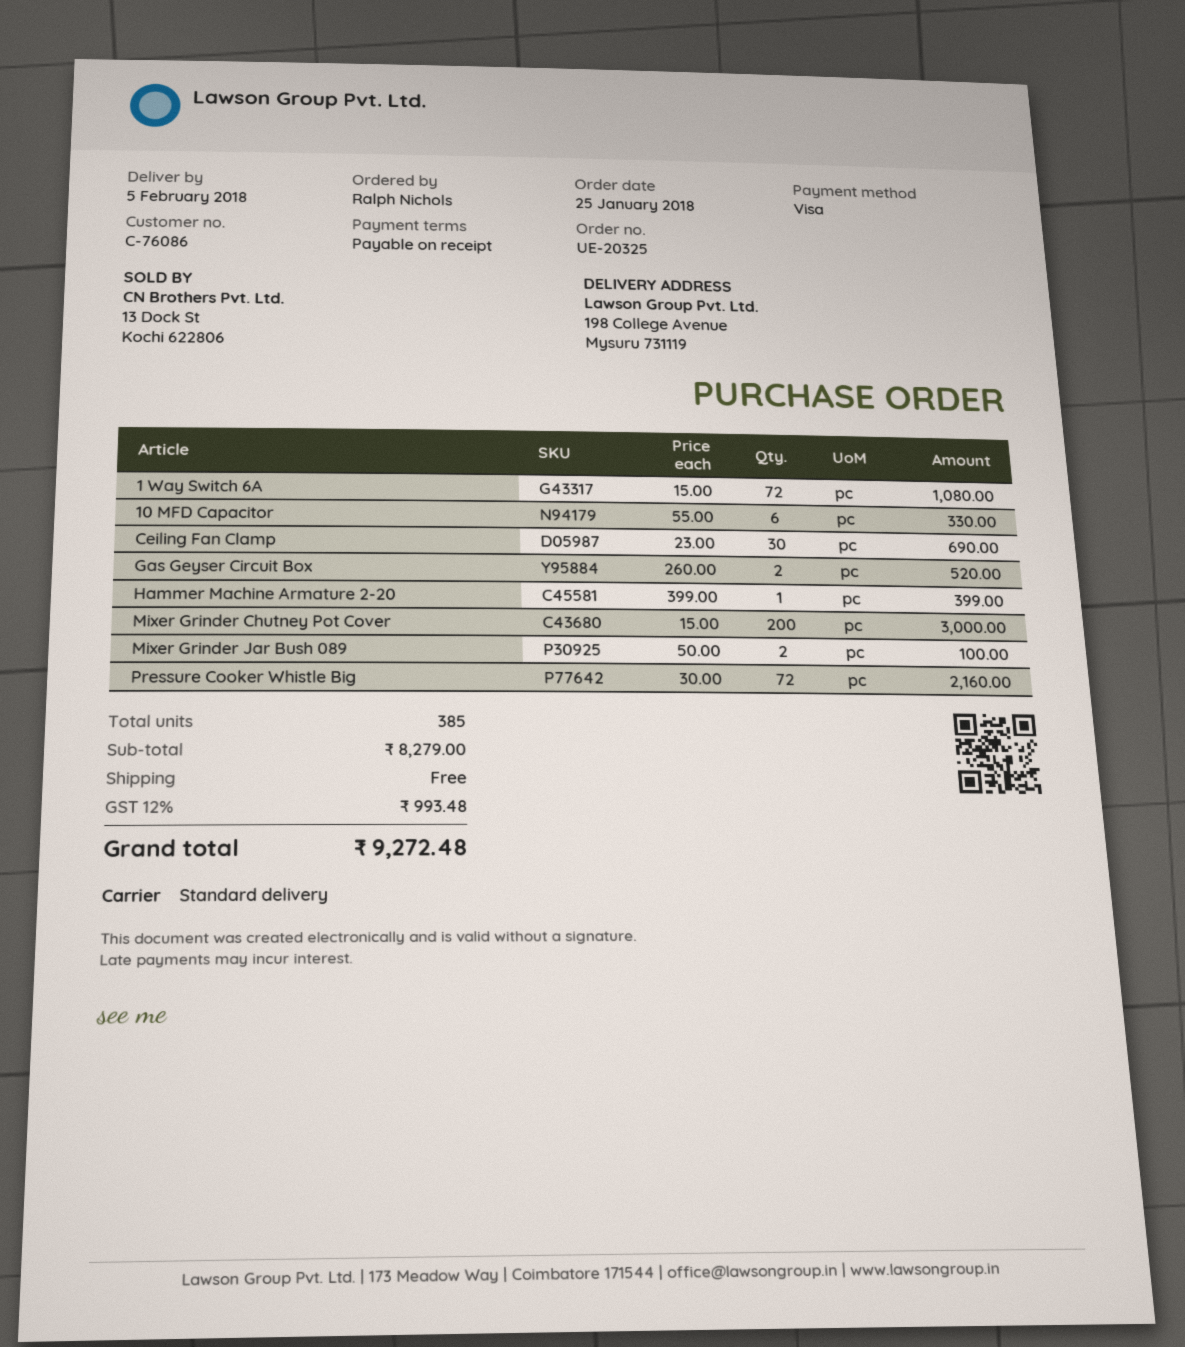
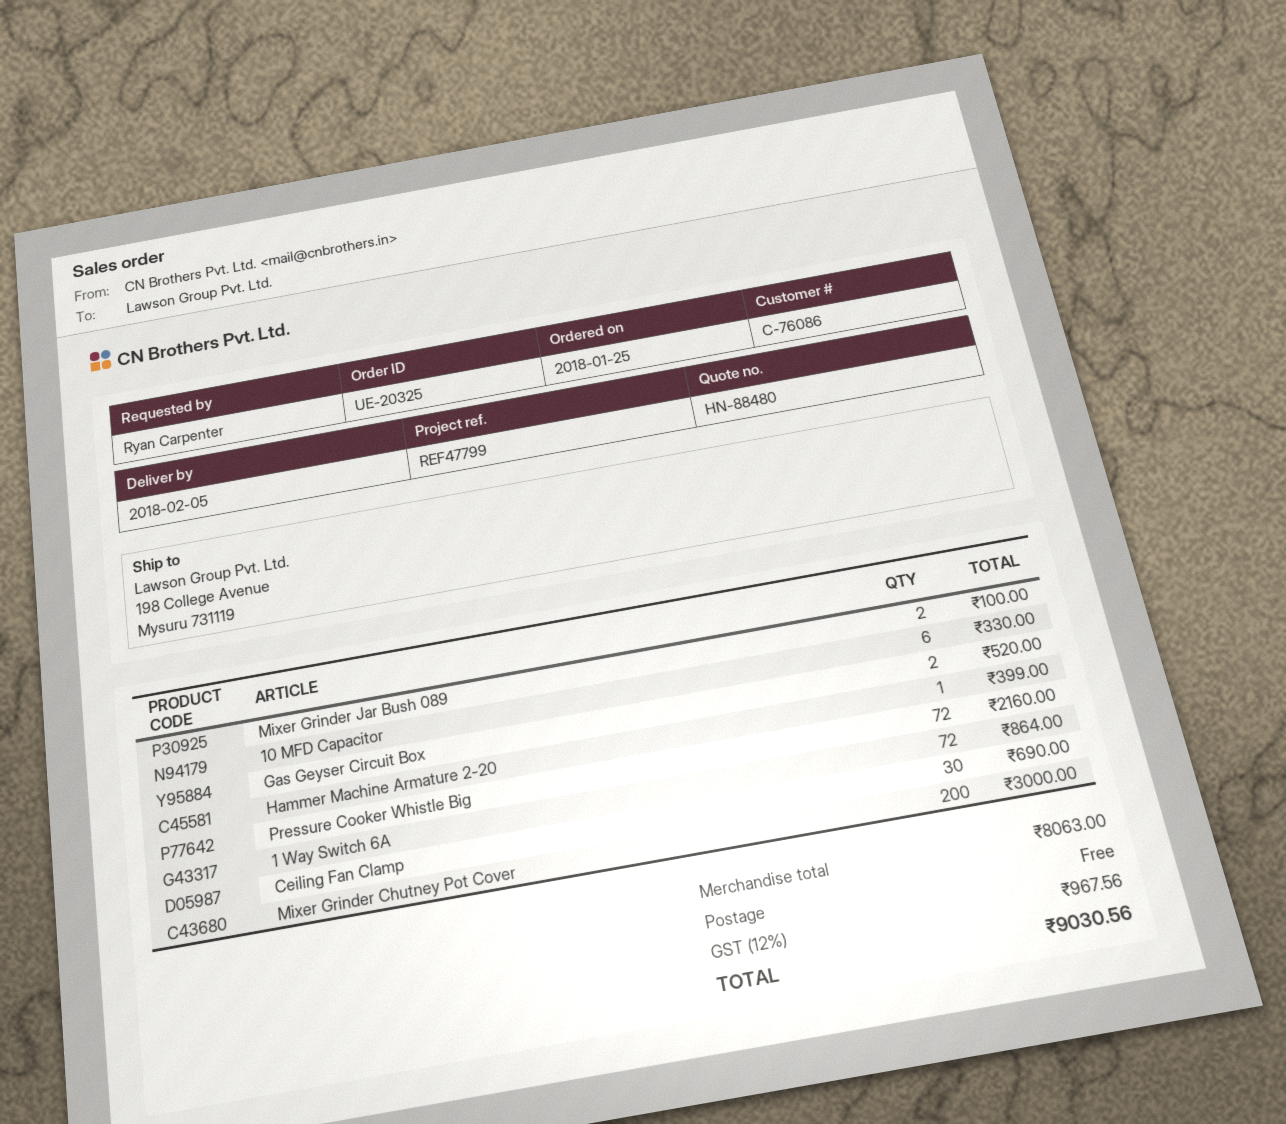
ordered by: Ralph Nichols -> Ryan Carpenter
1 Way Switch 6A: 72 for 1080.00 -> 72 for 864.00
subtotal: 8279.00 -> 8063.00
tax: 12% = 993.48 -> 12% = 967.56
total: 9272.48 -> 9030.56

